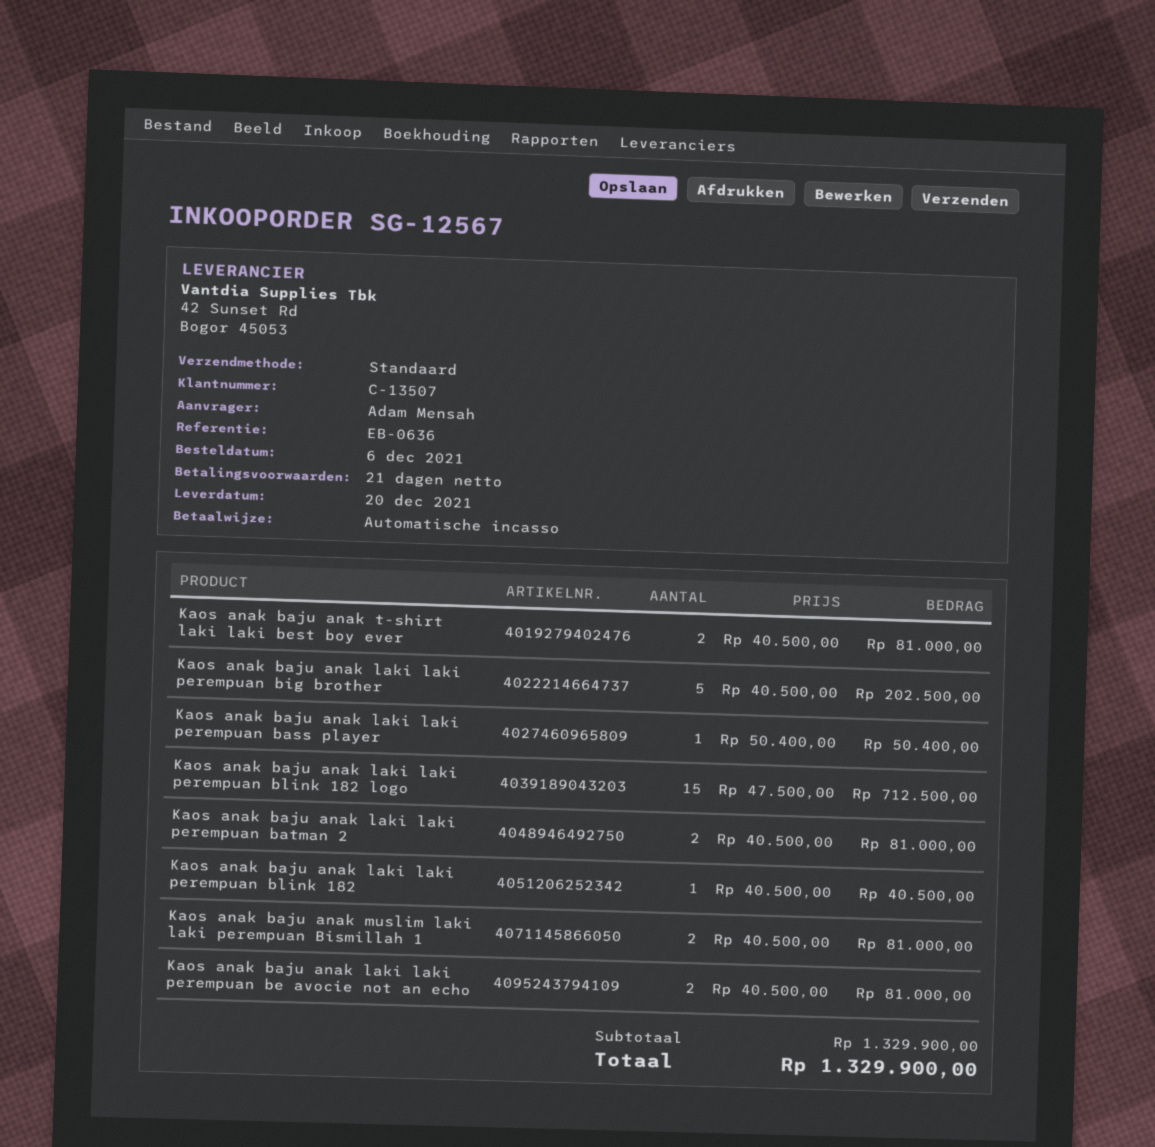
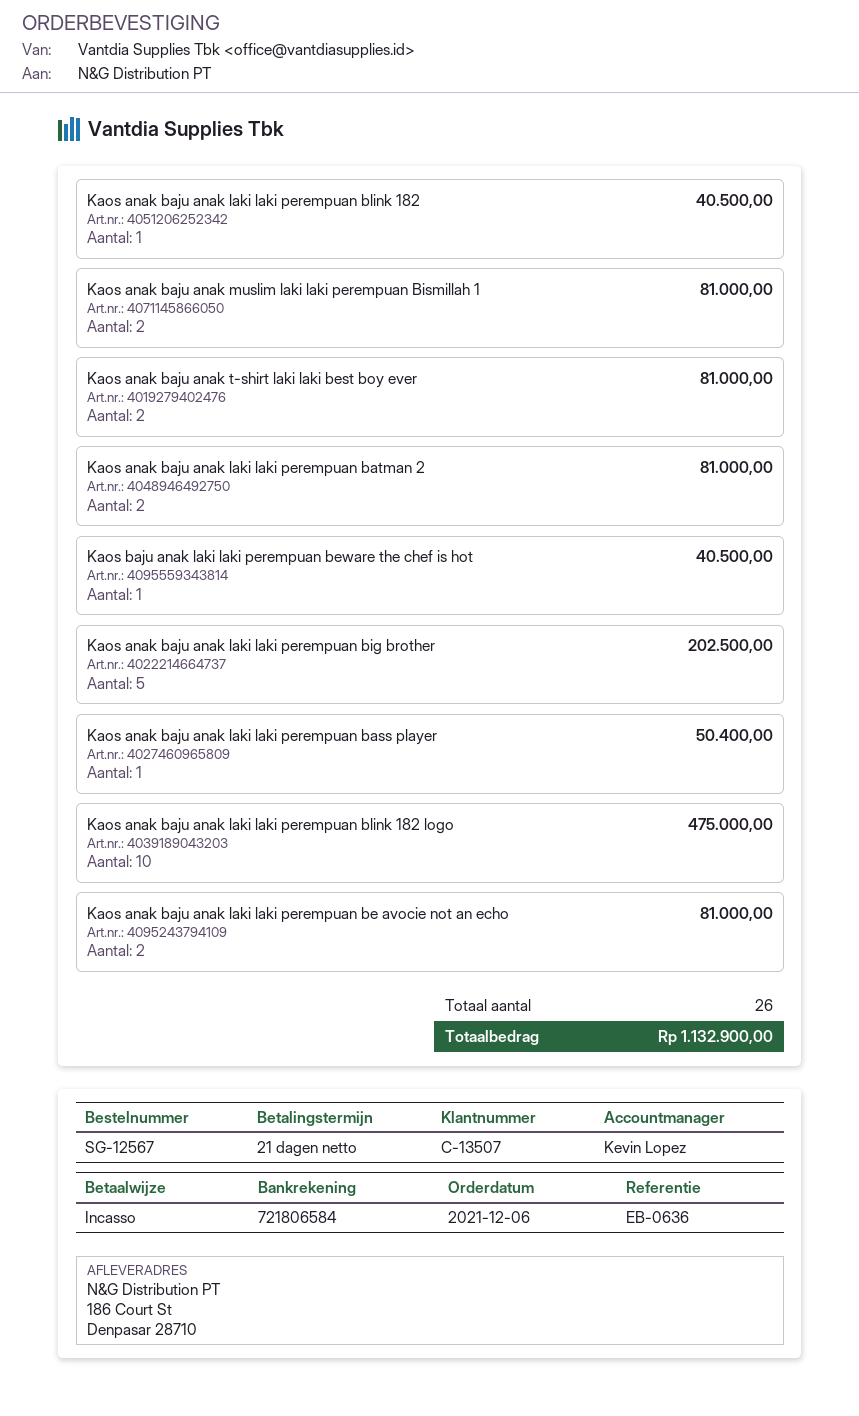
Kaos anak baju anak laki laki perempuan blink 182 logo: 15 for 712500.00 -> 10 for 475000.00
Kaos baju anak laki laki perempuan beware the chef is hot: none -> 1 for 40500.00
total: 1329900.00 -> 1132900.00

